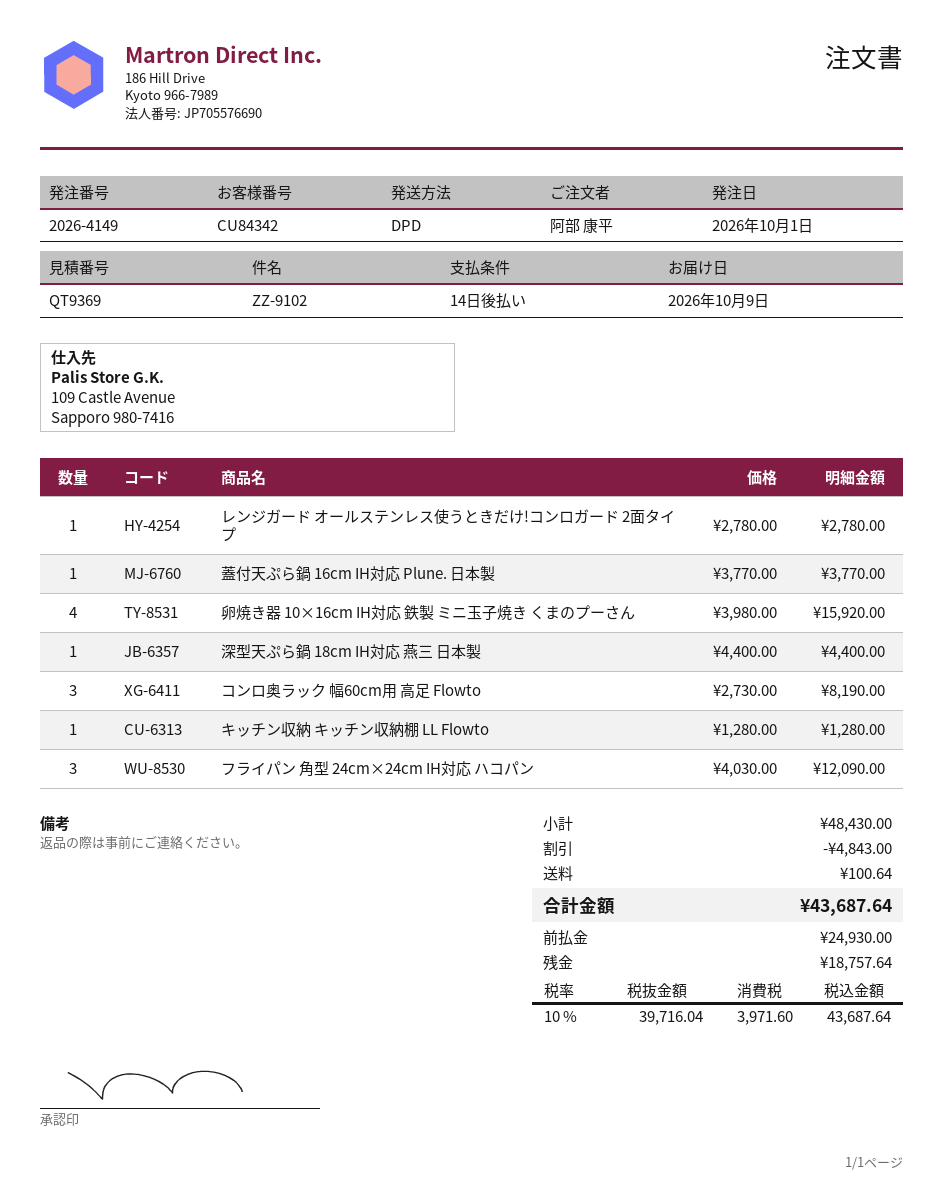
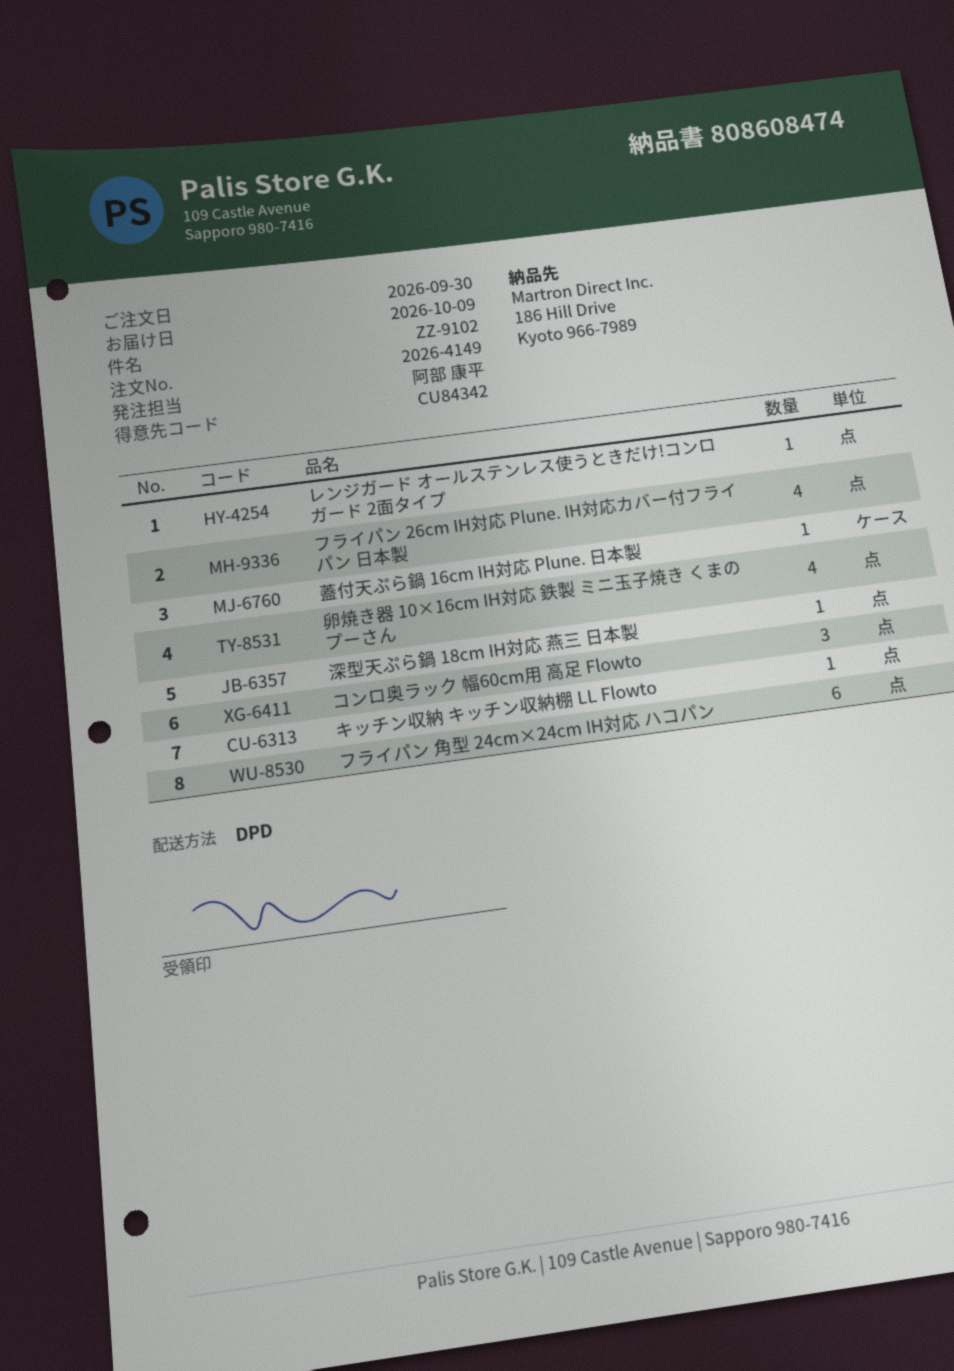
order date: 2026-10-01 -> 2026-09-30
フライパン 角型 24cm×24cm IH対応 ハコパン: 3 -> 6
フライパン 26cm IH対応 Plune. IH対応カバー付フライパン 日本製: none -> 4

